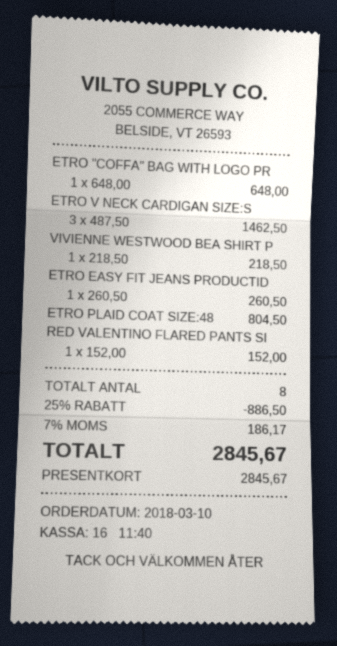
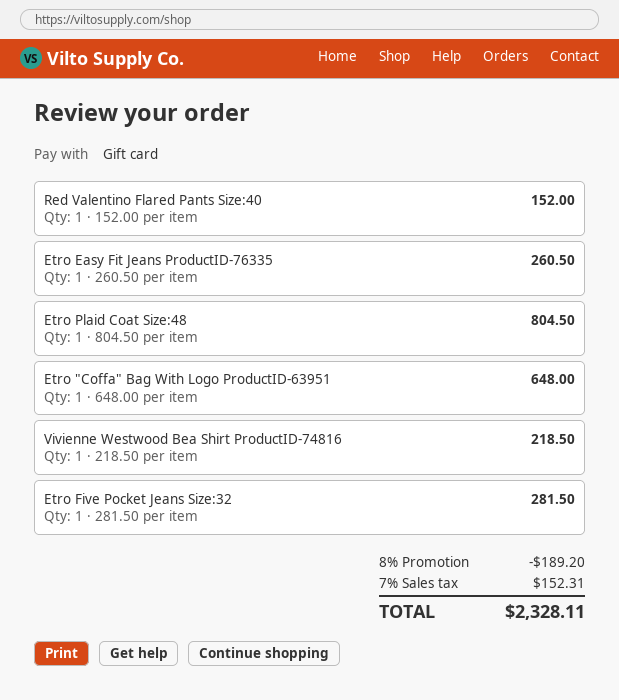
ETRO V NECK CARDIGAN SIZE:S: 3 x 487.50 = 1462.50 -> none
Etro Five Pocket Jeans Size:32: none -> 1 x 281.50 = 281.50
discount: 25% = 886.50 -> 8% = 189.20
tax: 7% = 186.17 -> 7% = 152.31
total: 2845.67 -> 2328.11

